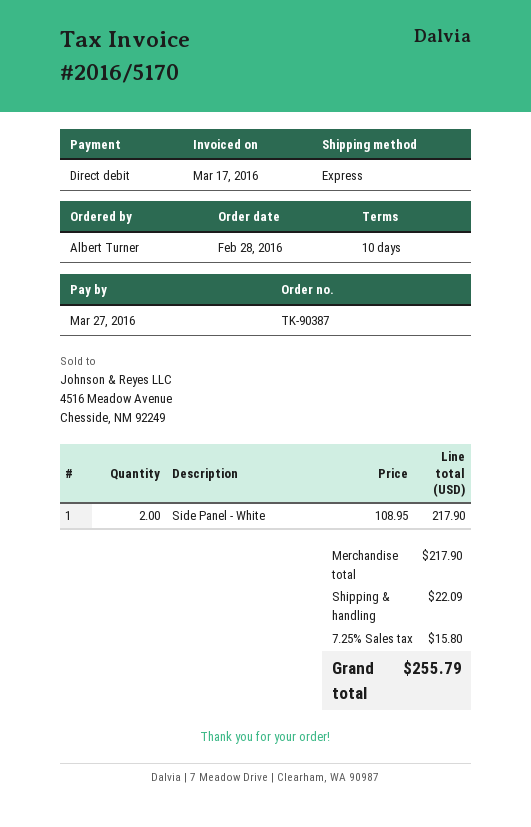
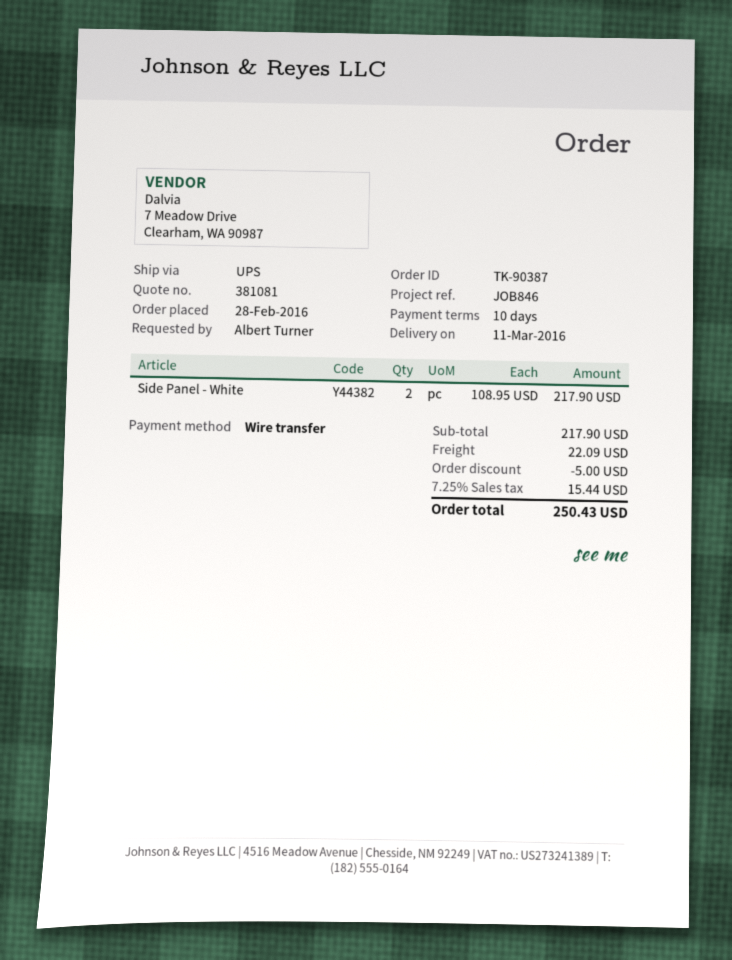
payment method: direct debit -> bank transfer
shipping method: express -> UPS
discount: none -> 5.00
tax: 7.25% = 15.80 -> 7.25% = 15.44
total: 255.79 -> 250.43

